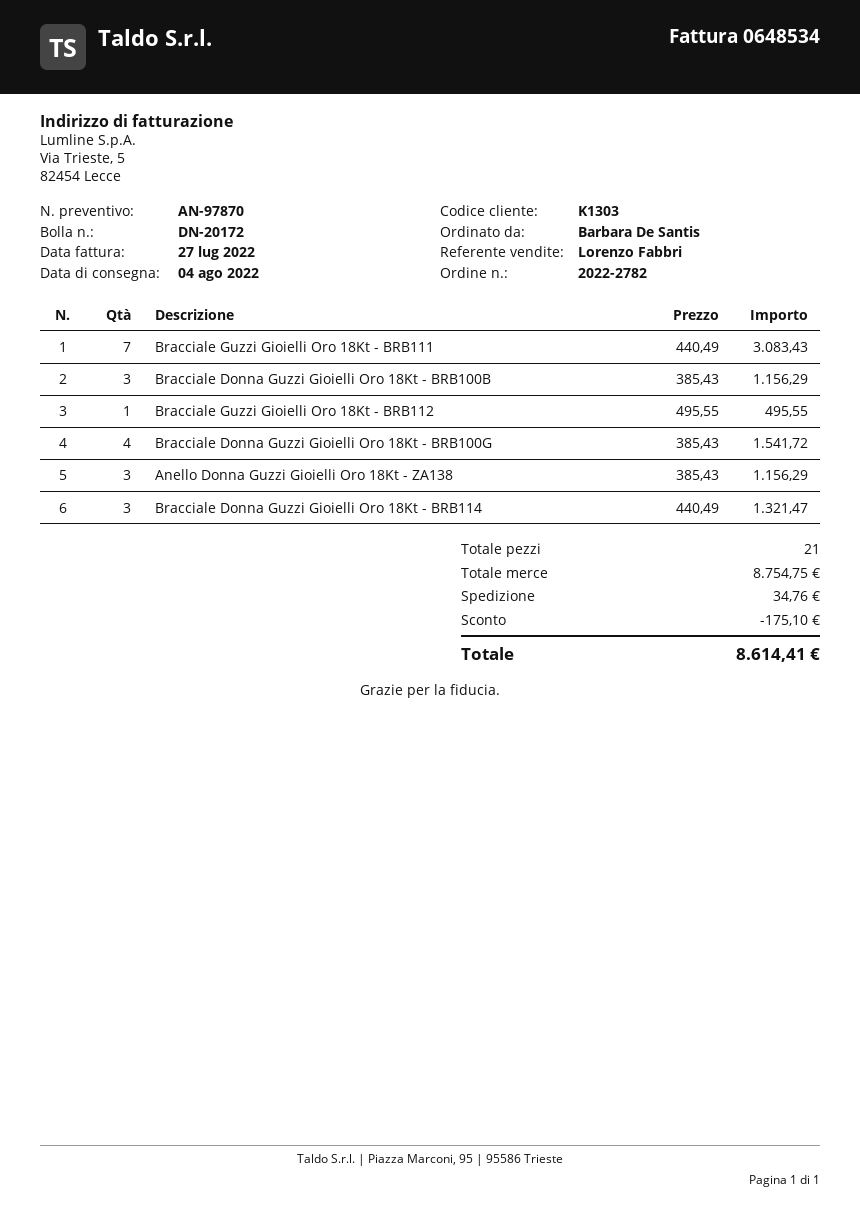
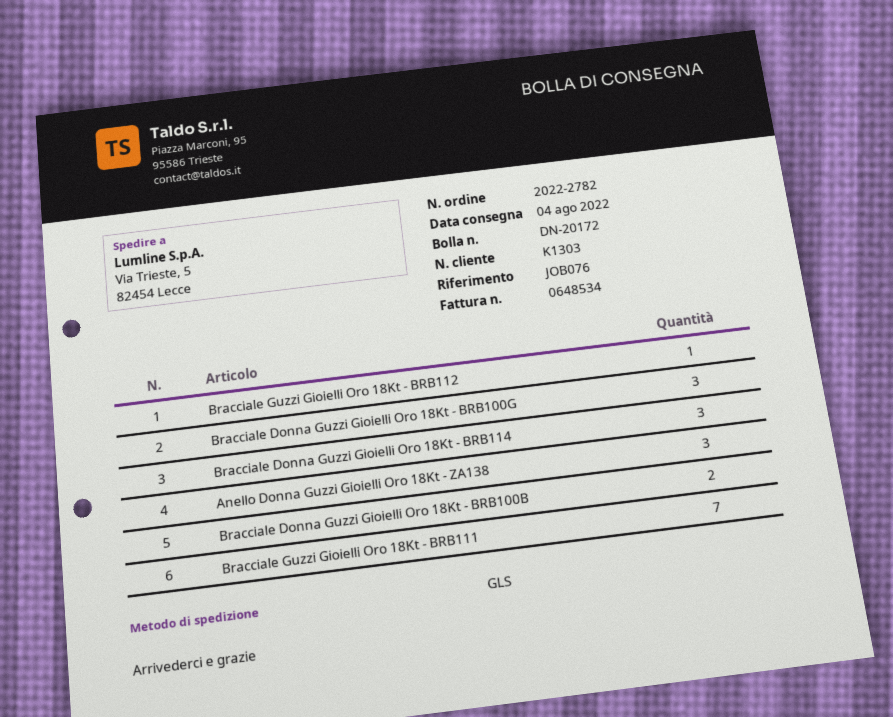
Bracciale Donna Guzzi Gioielli Oro 18Kt - BRB100B: 3 -> 2
Bracciale Donna Guzzi Gioielli Oro 18Kt - BRB100G: 4 -> 3

